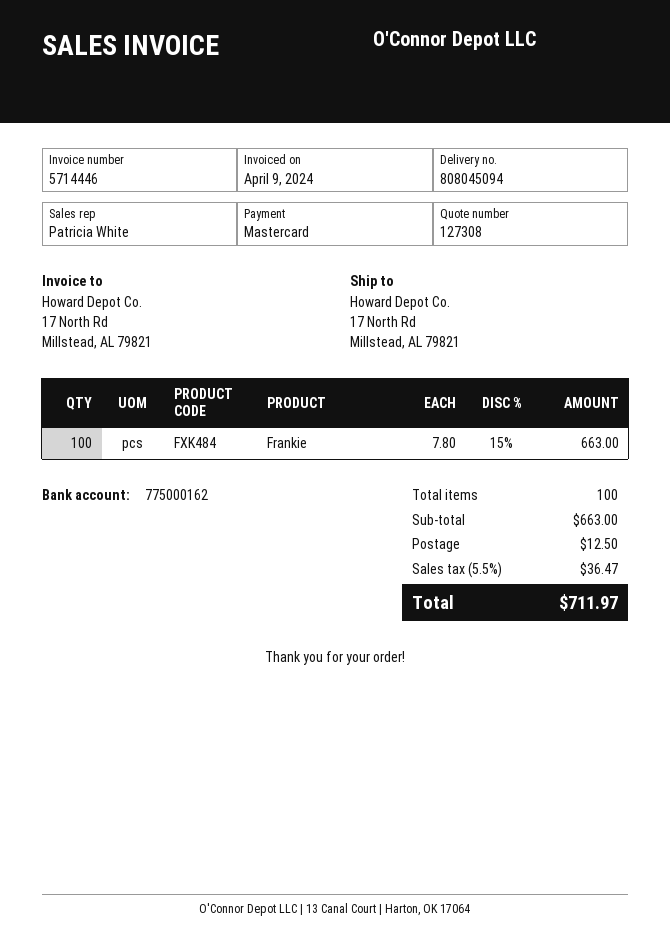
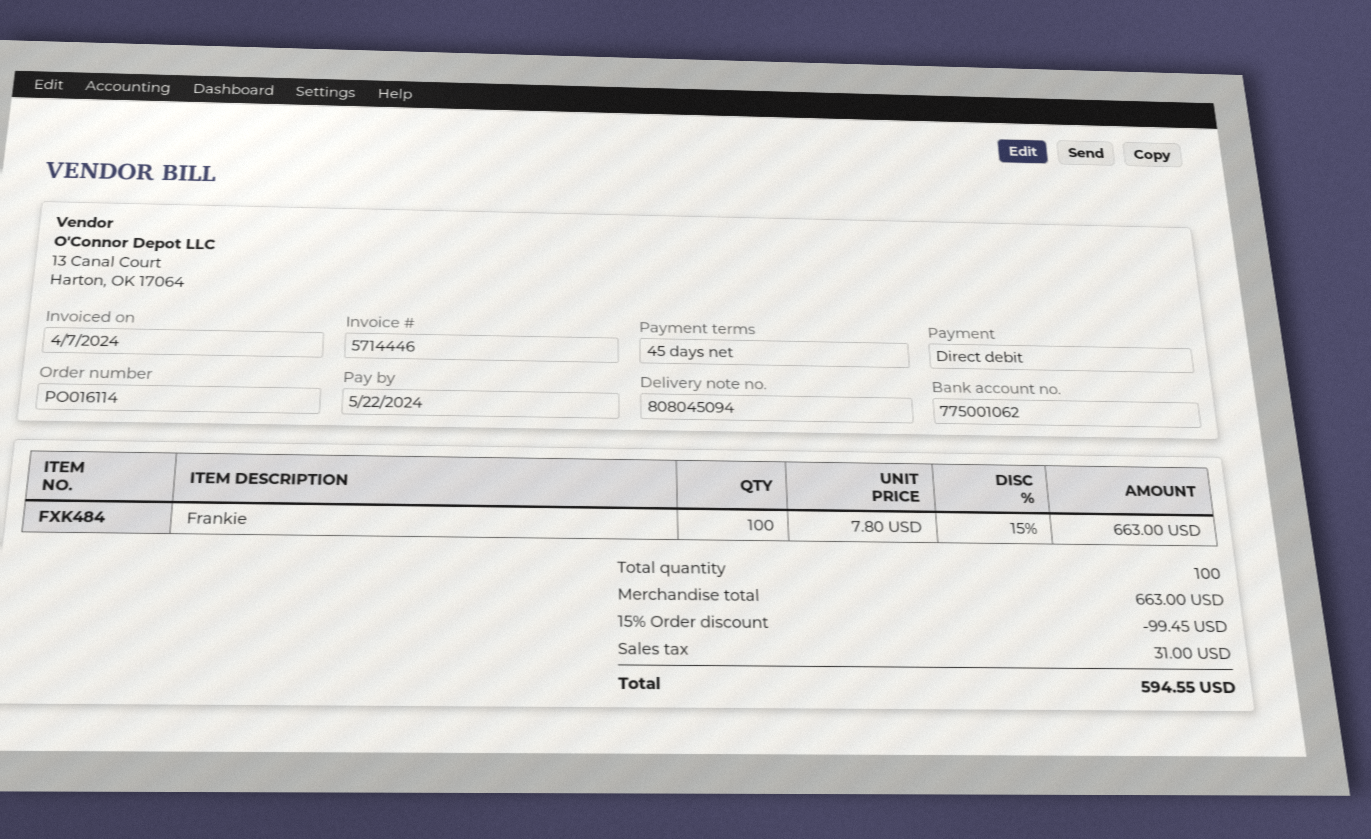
invoice date: 2024-04-09 -> 2024-04-07
payment method: Mastercard -> direct debit
bank account: 775000162 -> 775001062
discount: none -> 15% = 99.45
shipping: 12.50 -> none
tax: 36.47 -> 31.00
total: 711.97 -> 594.55

